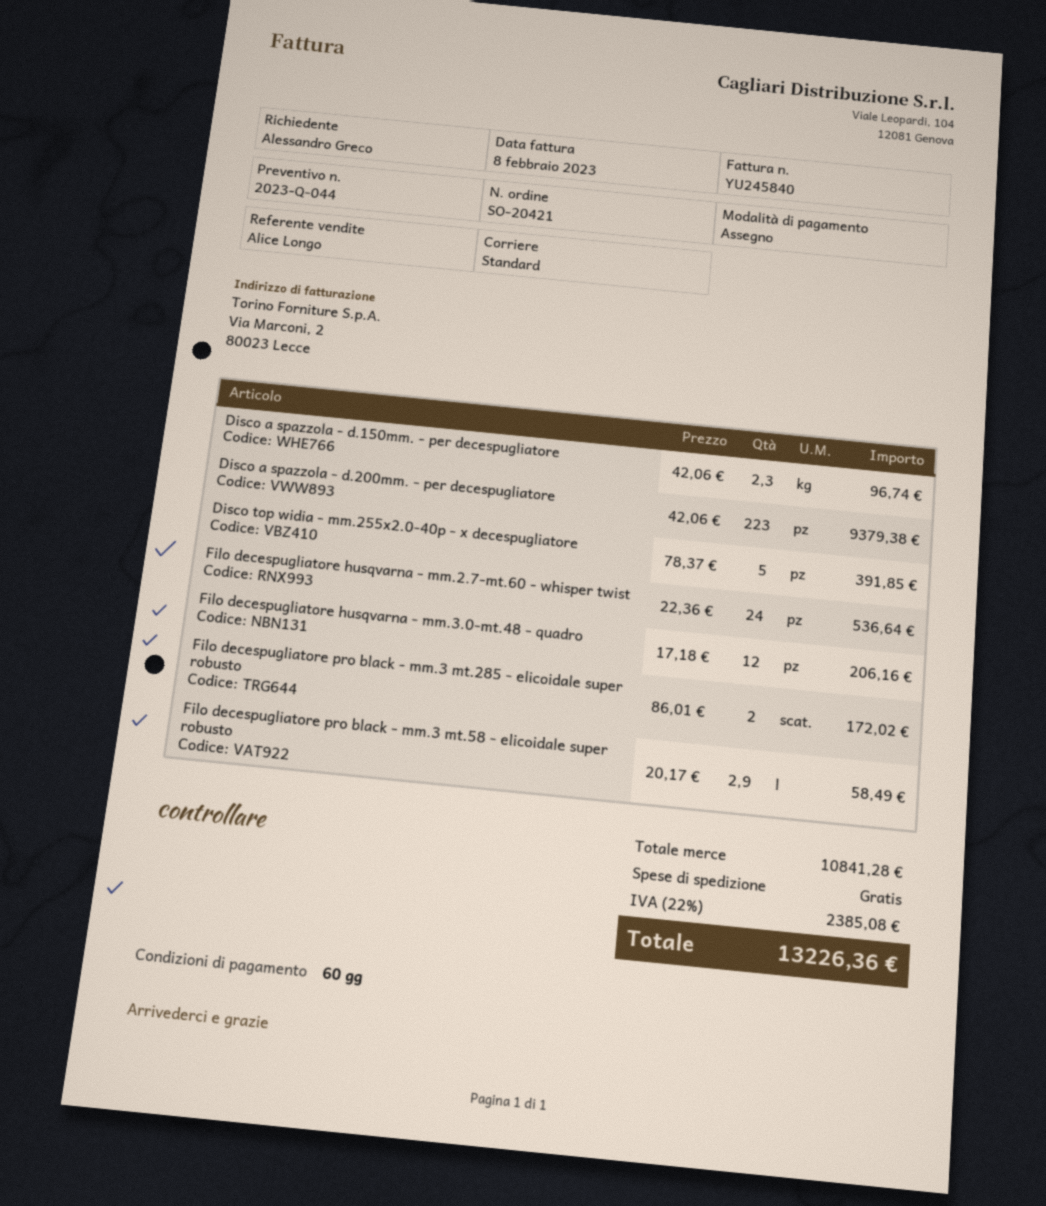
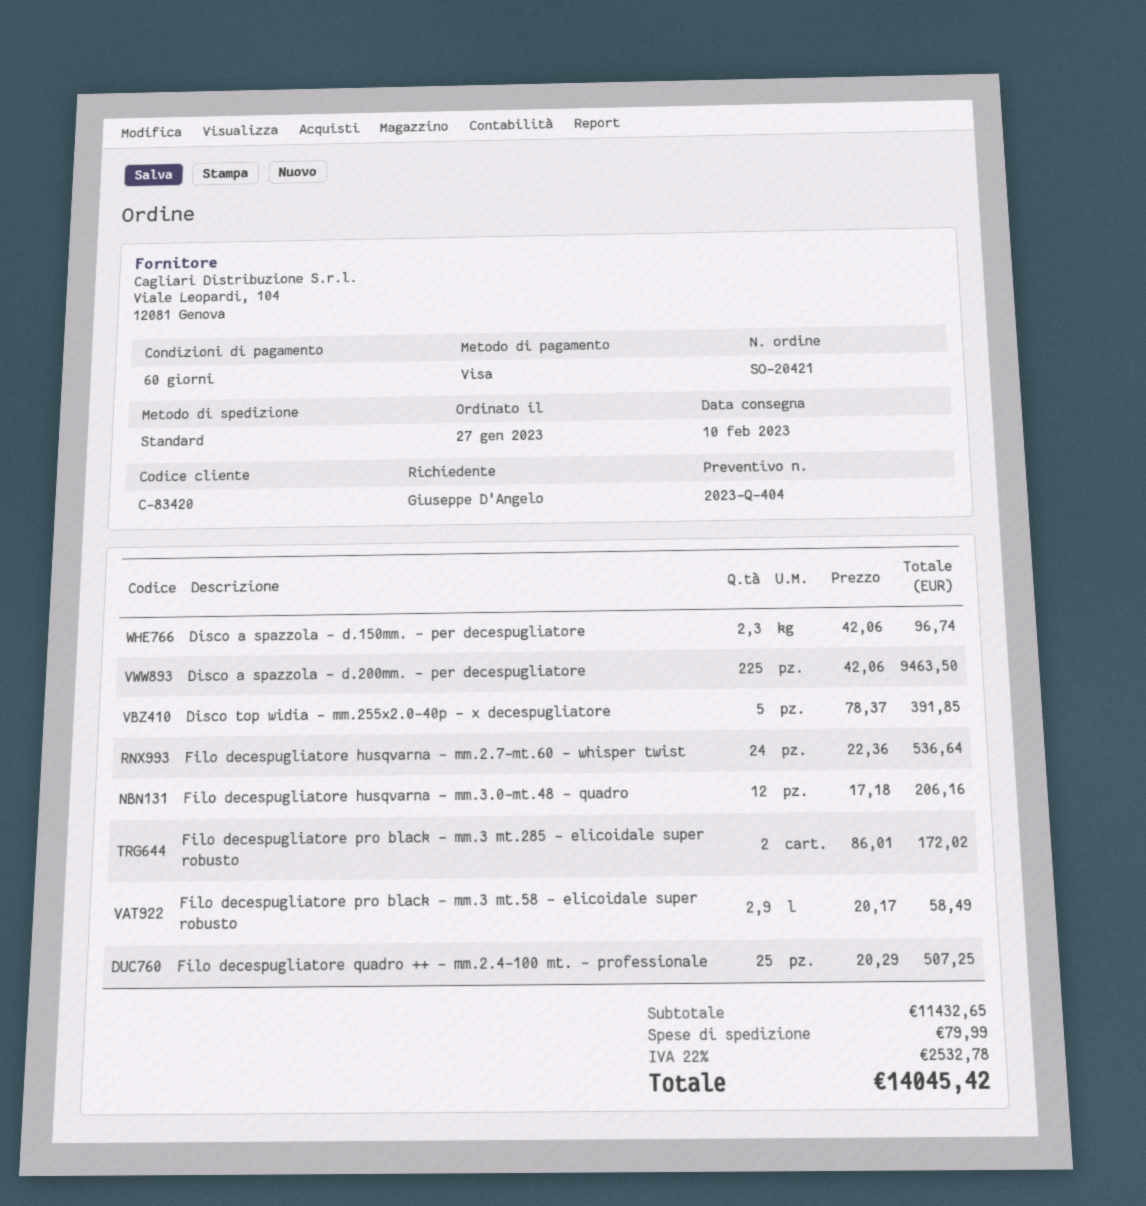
quote number: 2023-Q-044 -> 2023-Q-404
ordered by: Alessandro Greco -> Giuseppe D'Angelo
payment method: cheque -> Visa
Disco a spazzola - d.200mm. - per decespugliatore: 223 x 42.06 = 9379.38 -> 225 x 42.06 = 9463.50
Filo decespugliatore quadro ++ - mm.2.4-100 mt. - professionale: none -> 25 x 20.29 = 507.25
subtotal: 10841.28 -> 11432.65
shipping: 0.00 -> 79.99
tax: 22% = 2385.08 -> 22% = 2532.78
total: 13226.36 -> 14045.42

